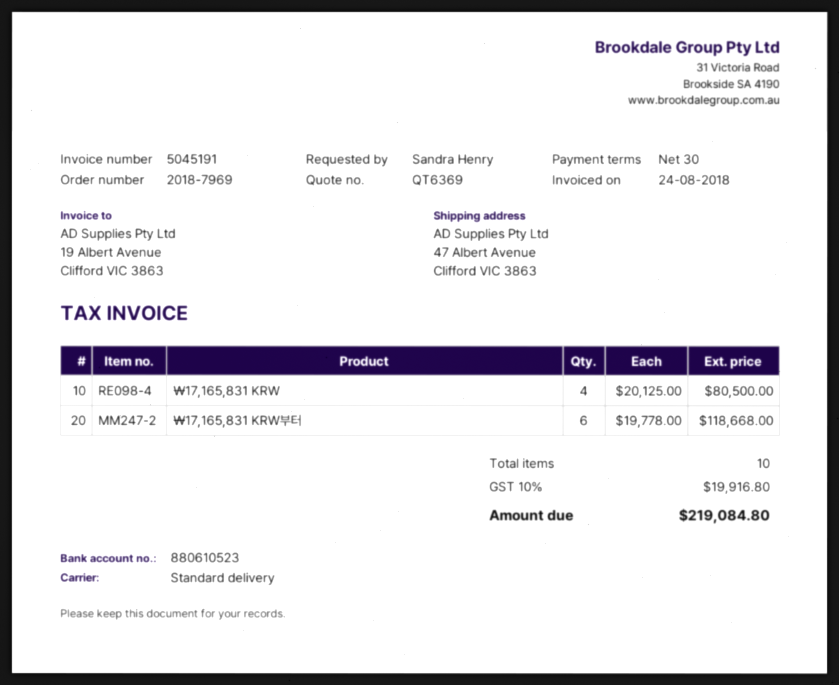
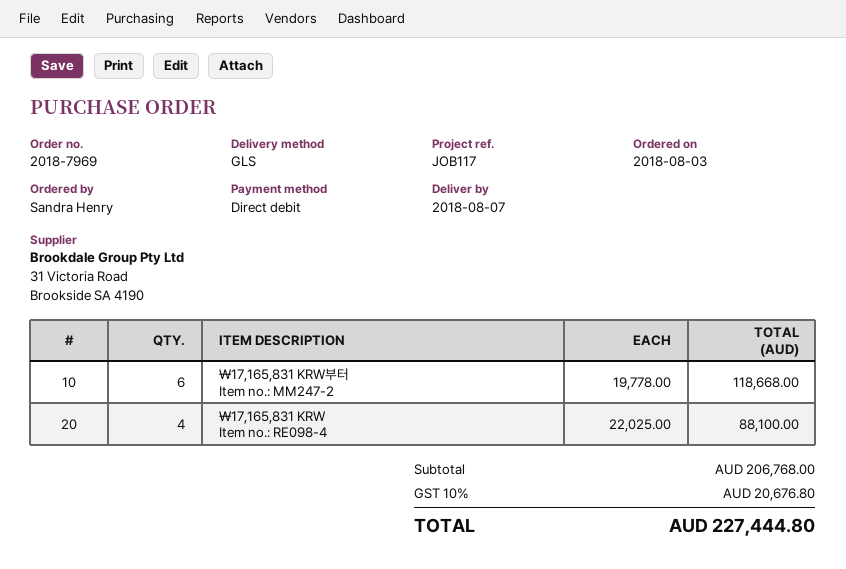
shipping method: standard -> GLS
₩17,165,831 KRW: 4 x 20125.00 = 80500.00 -> 4 x 22025.00 = 88100.00
tax: 10% = 19916.80 -> 10% = 20676.80
total: 219084.80 -> 227444.80

